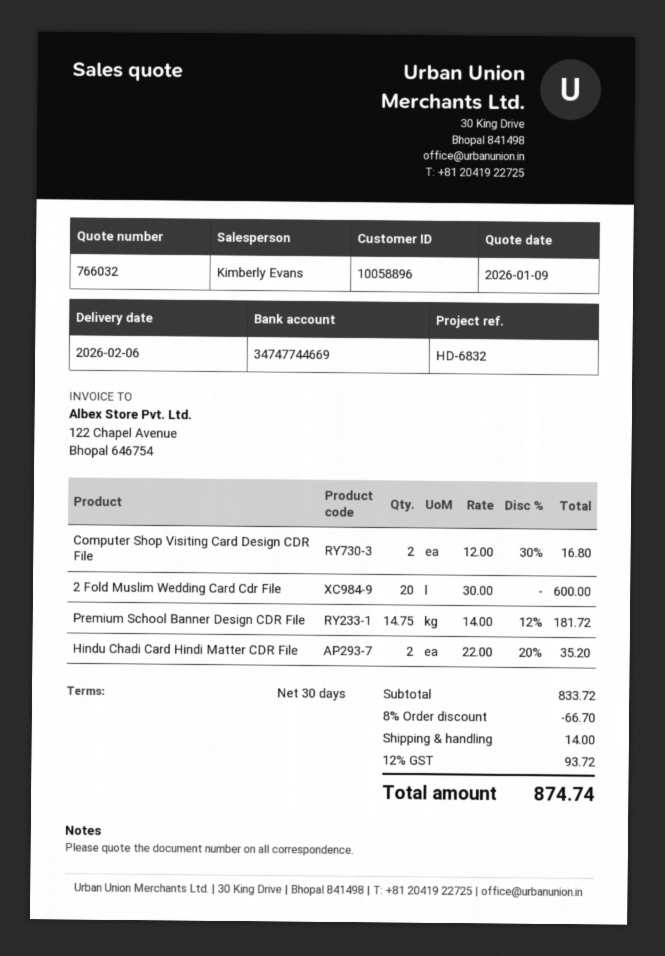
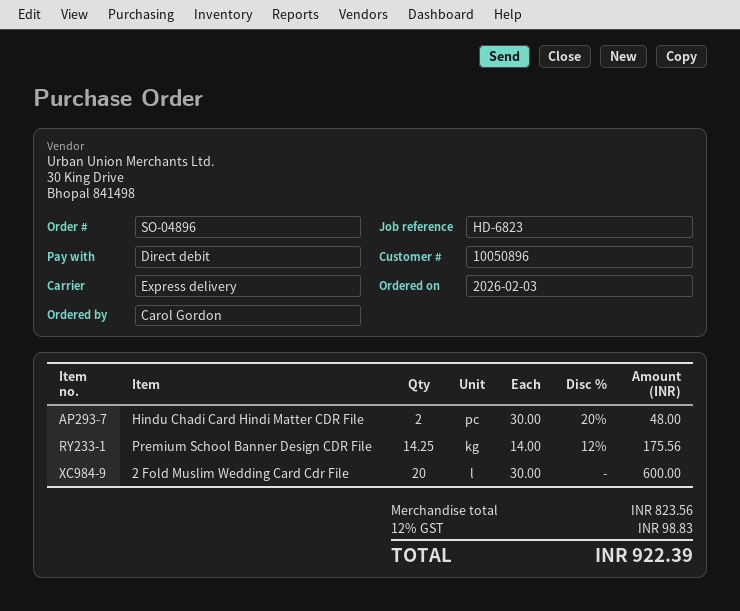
customer number: 10058896 -> 10050896
reference: HD-6832 -> HD-6823
Computer Shop Visiting Card Design CDR File: 2 x 12.00 - 30% = 16.80 -> none
Premium School Banner Design CDR File: 14.75 x 14.00 - 12% = 181.72 -> 14.25 x 14.00 - 12% = 175.56
Hindu Chadi Card Hindi Matter CDR File: 2 x 22.00 - 20% = 35.20 -> 2 x 30.00 - 20% = 48.00
subtotal: 833.72 -> 823.56
discount: 8% = 66.70 -> none
shipping: 14.00 -> none
tax: 12% = 93.72 -> 12% = 98.83
total: 874.74 -> 922.39

